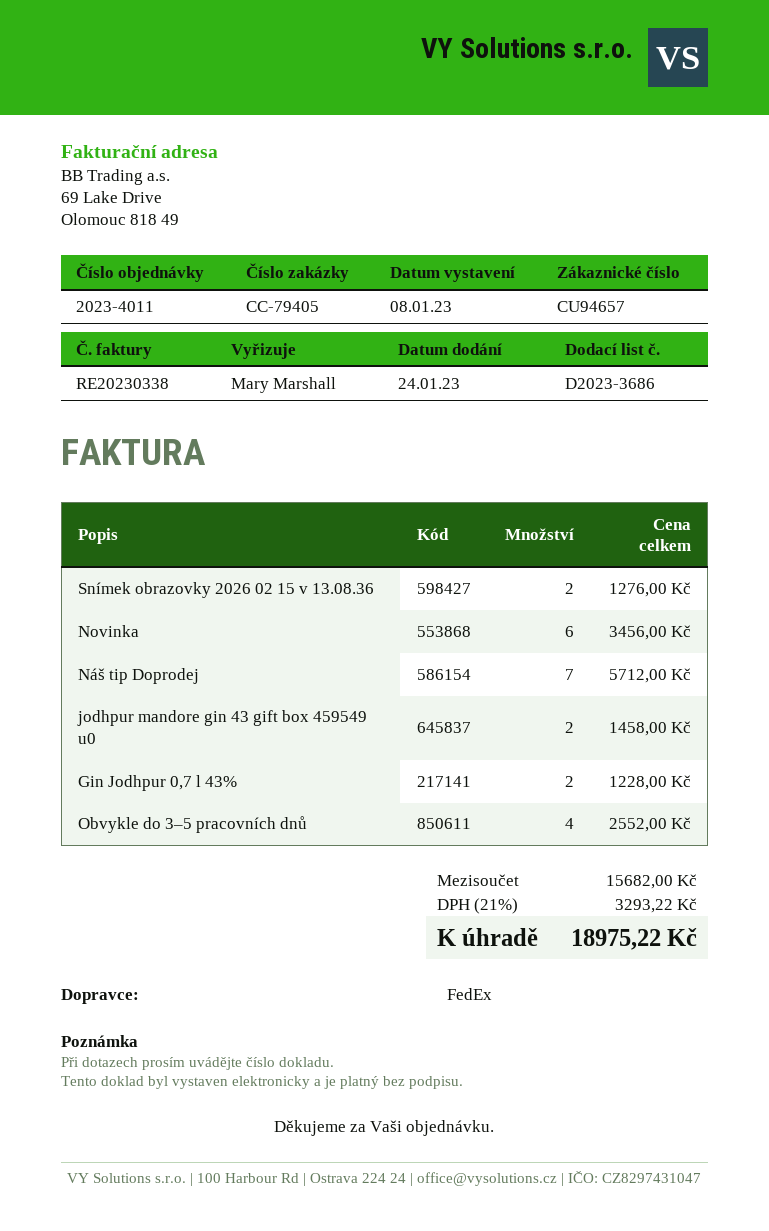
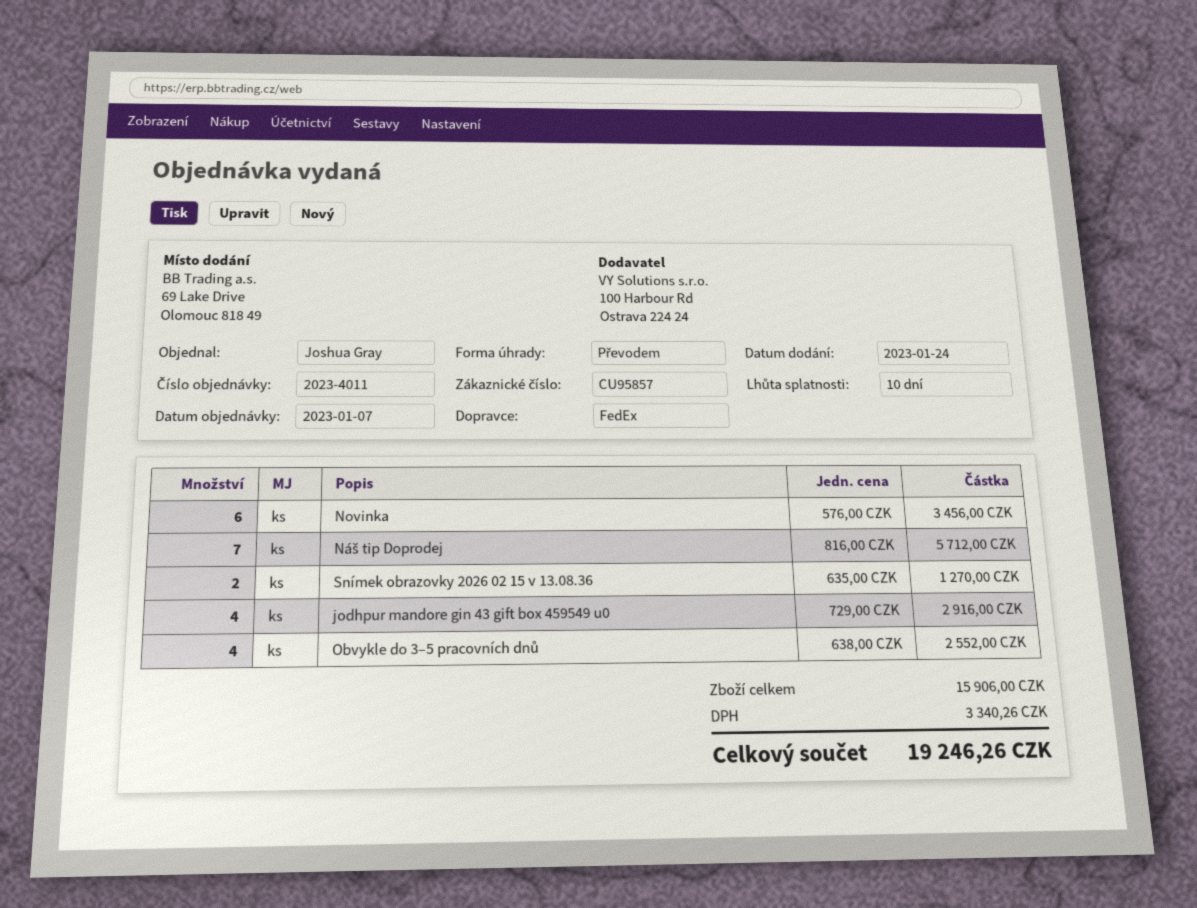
customer number: CU94657 -> CU95857
Snímek obrazovky 2026 02 15 v 13.08.36: 2 for 1276.00 -> 2 for 1270.00
jodhpur mandore gin 43 gift box 459549 u0: 2 for 1458.00 -> 4 for 2916.00
Gin Jodhpur 0,7 l 43%: 2 for 1228.00 -> none
subtotal: 15682.00 -> 15906.00
tax: 3293.22 -> 3340.26
total: 18975.22 -> 19246.26

